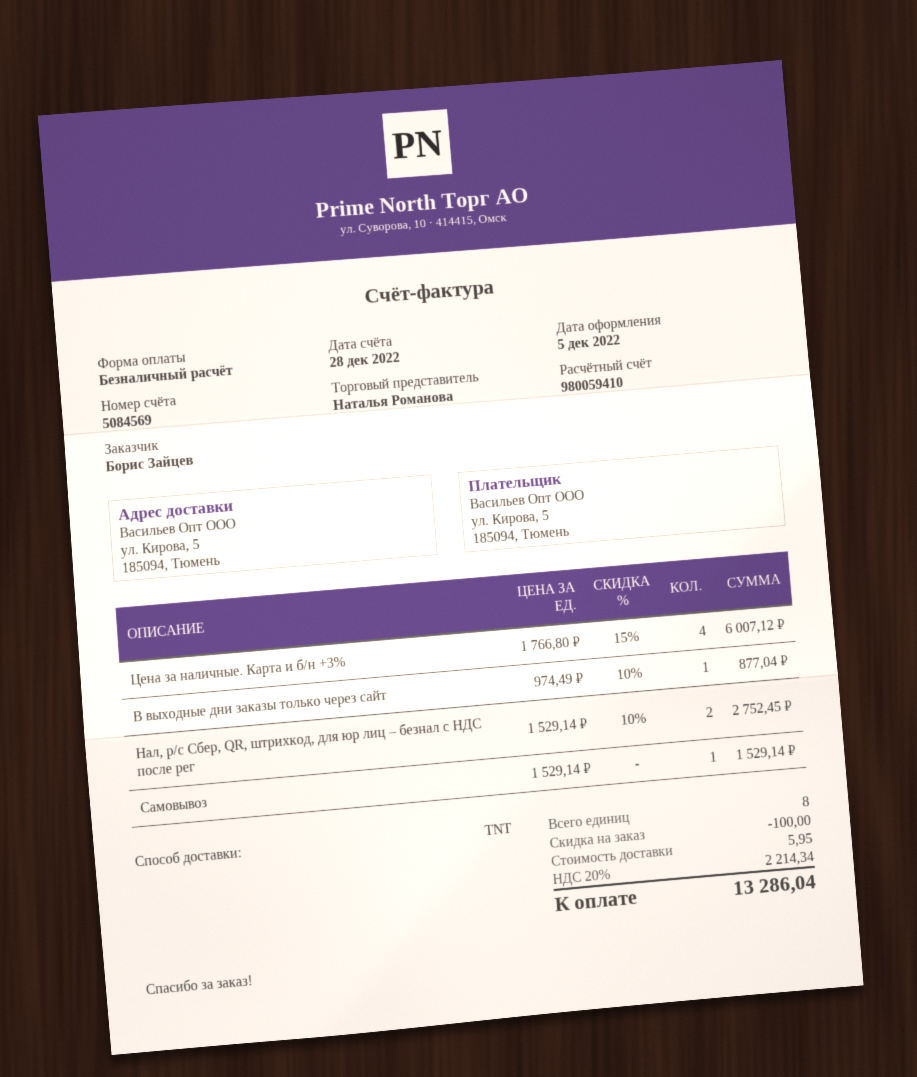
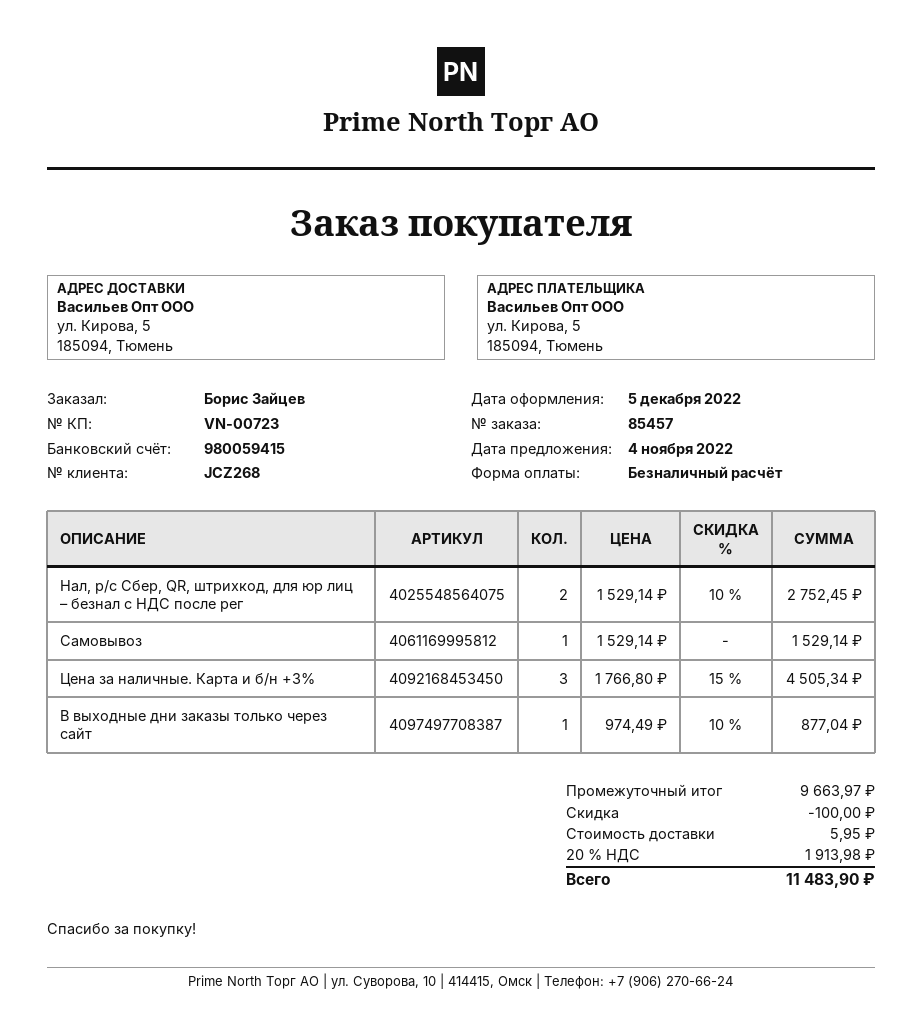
bank account: 980059410 -> 980059415
Цена за наличные. Карта и б/н +3%: 4 x 1766.80 - 15% = 6007.12 -> 3 x 1766.80 - 15% = 4505.34
tax: 20% = 2214.34 -> 20% = 1913.98
total: 13286.04 -> 11483.90

